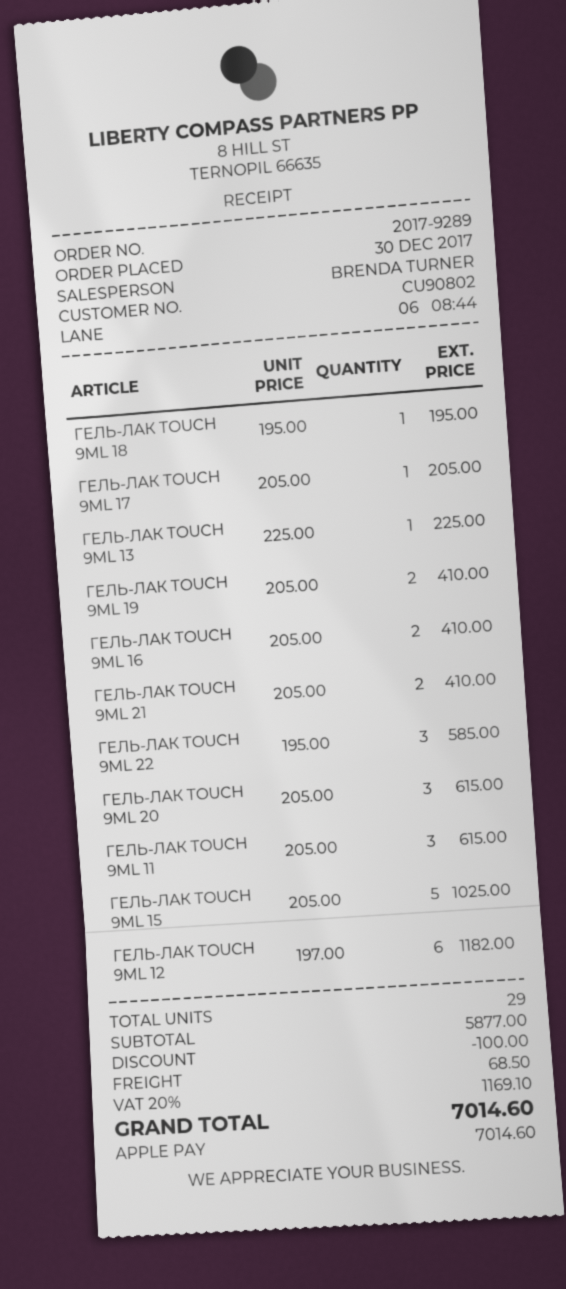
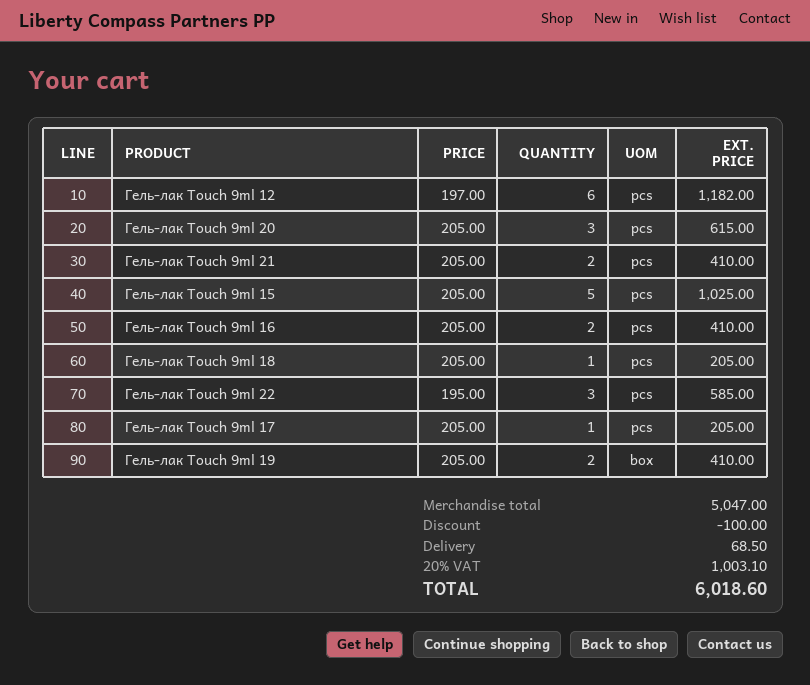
ГЕЛЬ-ЛАК TOUCH 9ML 18: 1 x 195.00 = 195.00 -> 1 x 205.00 = 205.00
ГЕЛЬ-ЛАК TOUCH 9ML 13: 1 x 225.00 = 225.00 -> none
ГЕЛЬ-ЛАК TOUCH 9ML 11: 3 x 205.00 = 615.00 -> none
subtotal: 5877.00 -> 5047.00
tax: 20% = 1169.10 -> 20% = 1003.10
total: 7014.60 -> 6018.60

